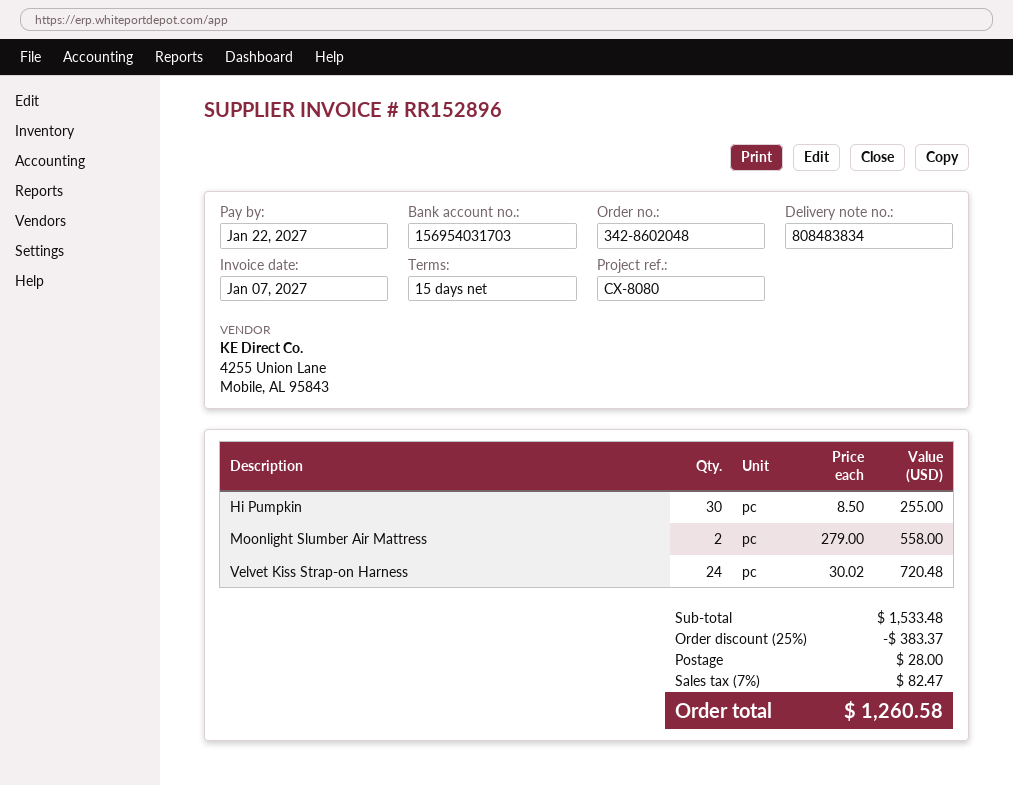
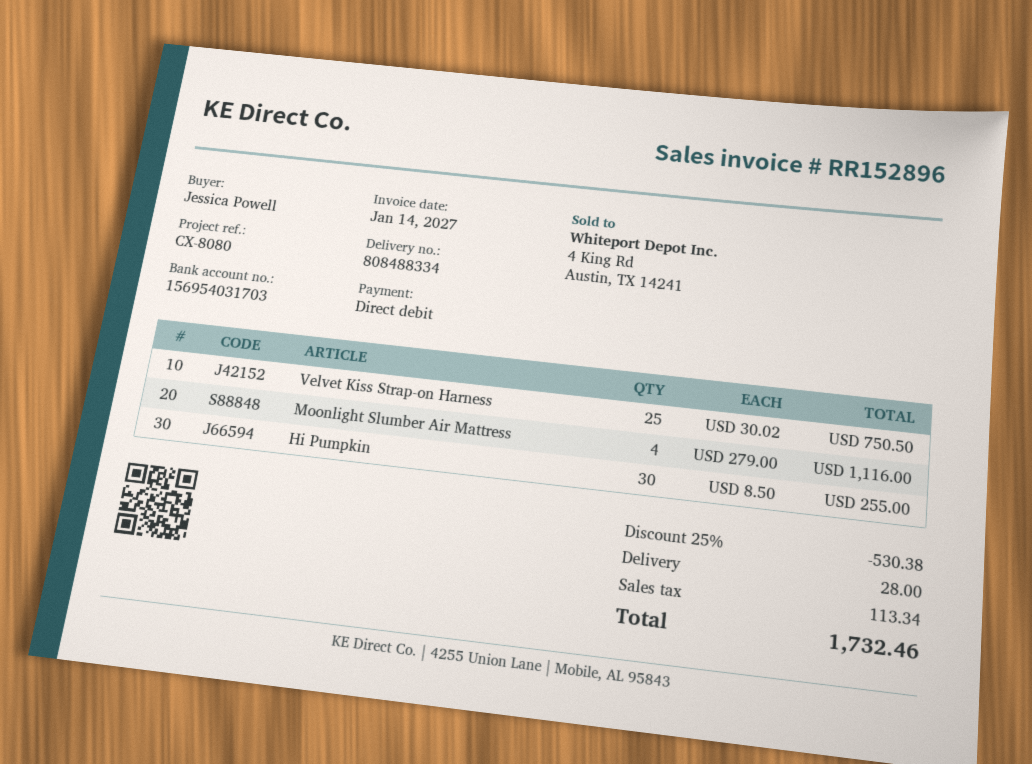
delivery note number: 808483834 -> 808488334
invoice date: 2027-01-07 -> 2027-01-14
Moonlight Slumber Air Mattress: 2 x 279.00 = 558.00 -> 4 x 279.00 = 1116.00
Velvet Kiss Strap-on Harness: 24 x 30.02 = 720.48 -> 25 x 30.02 = 750.50
discount: 25% = 383.37 -> 25% = 530.38
tax: 82.47 -> 113.34
total: 1260.58 -> 1732.46

